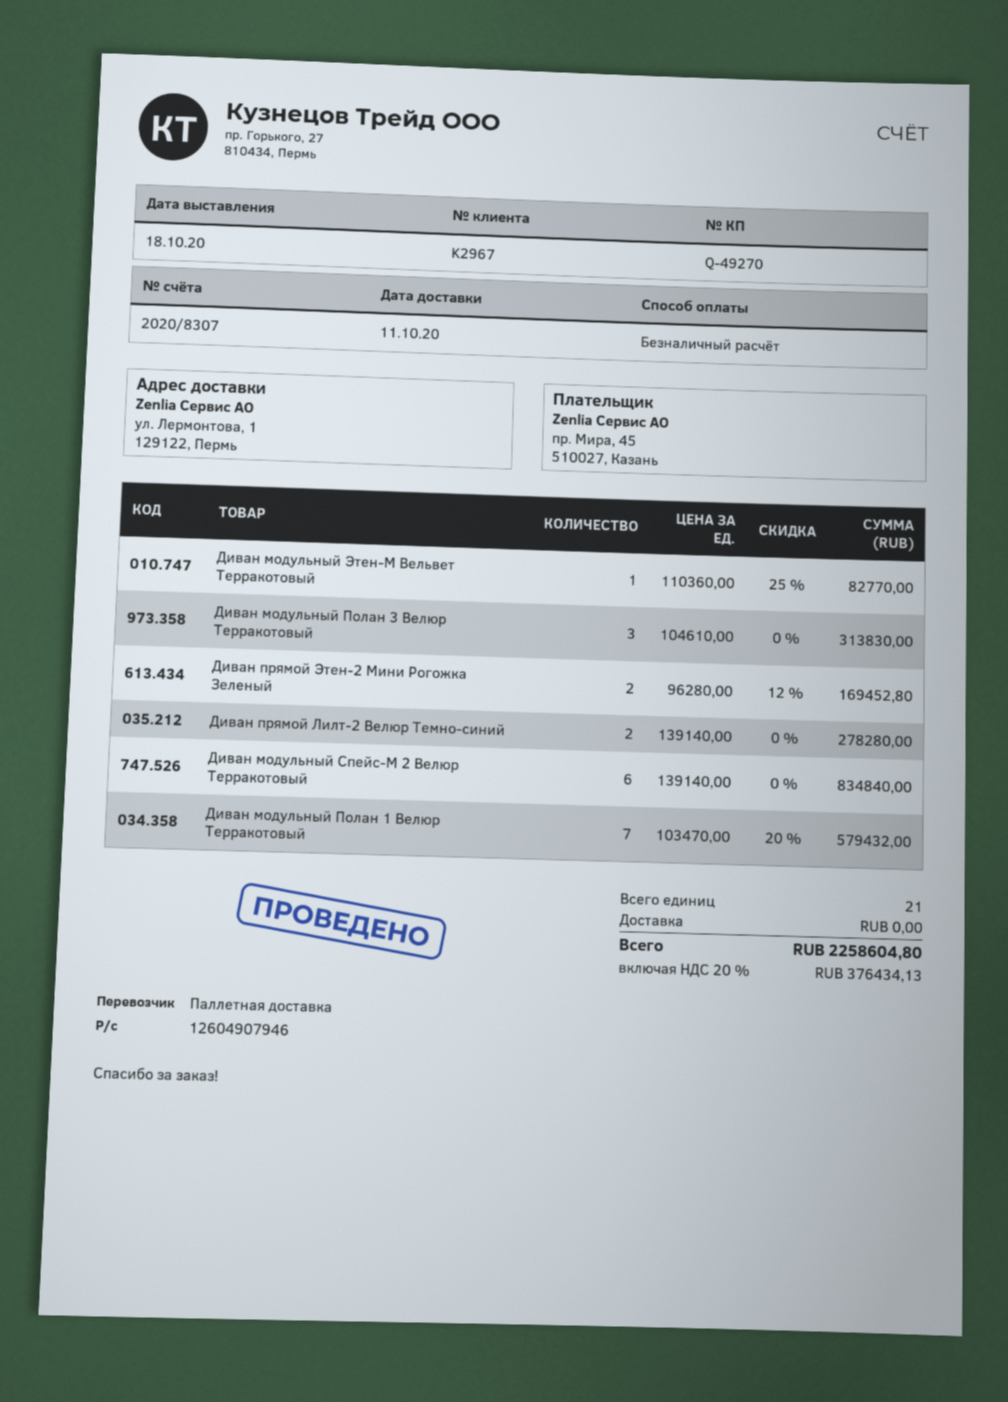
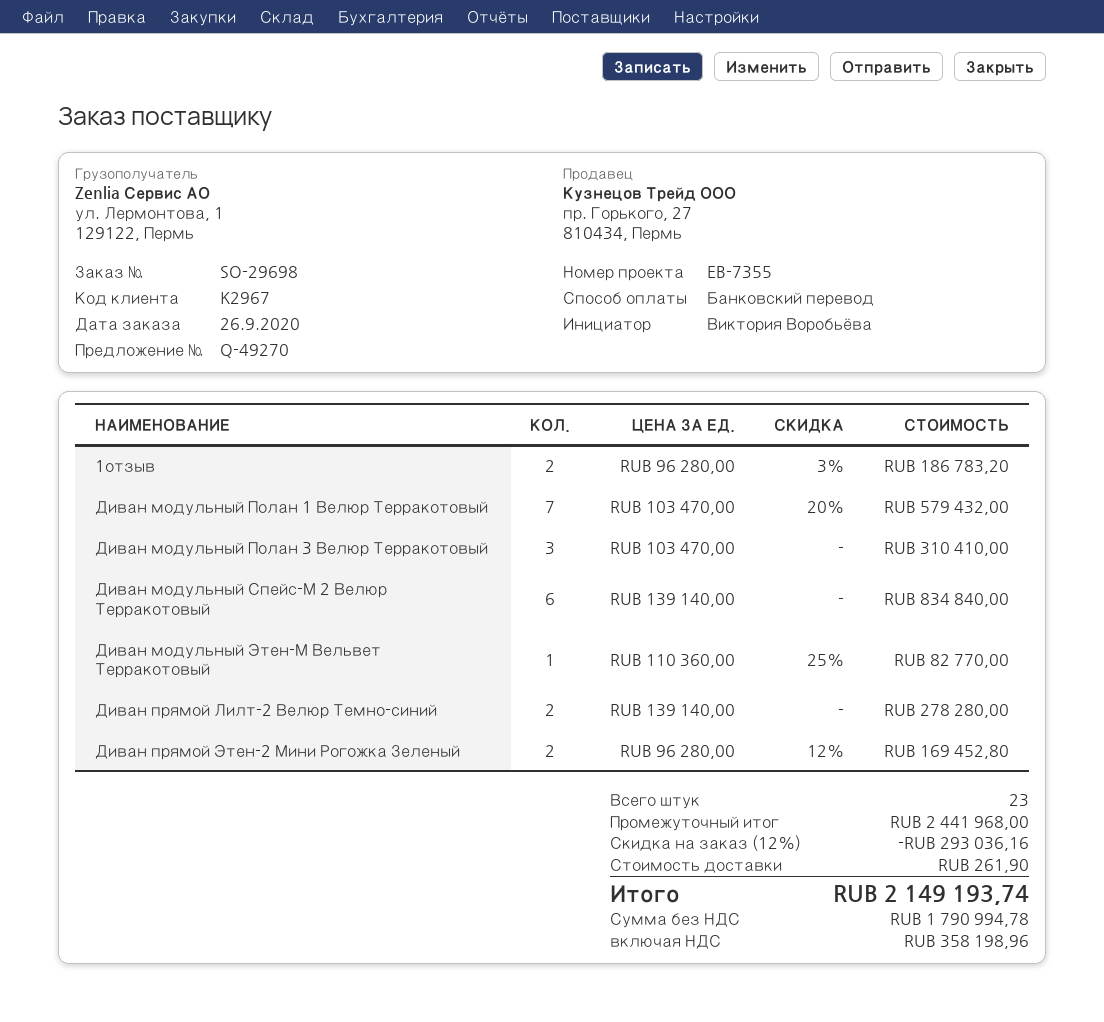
Диван модульный Полан 3 Велюр Терракотовый: 3 x 104610.00 = 313830.00 -> 3 x 103470.00 = 310410.00
1отзыв: none -> 2 x 96280.00 - 3% = 186783.20
total quantity: 21 -> 23
discount: none -> 12% = 293036.16
shipping: 0.00 -> 261.90
tax: 376434.13 -> 358198.96
total: 2258604.80 -> 2149193.74

